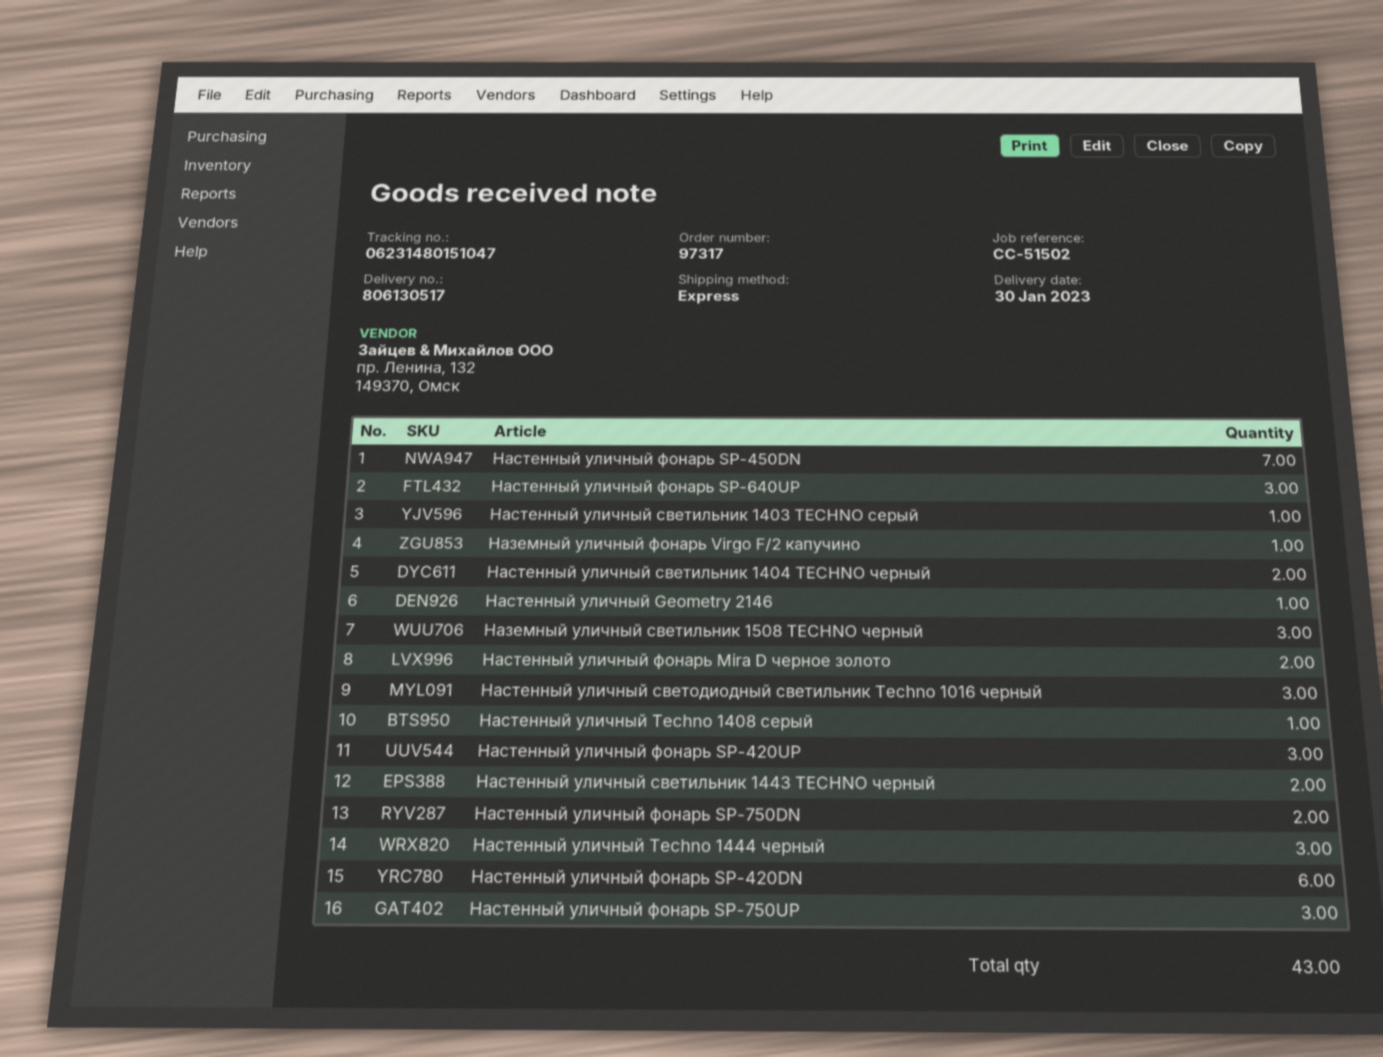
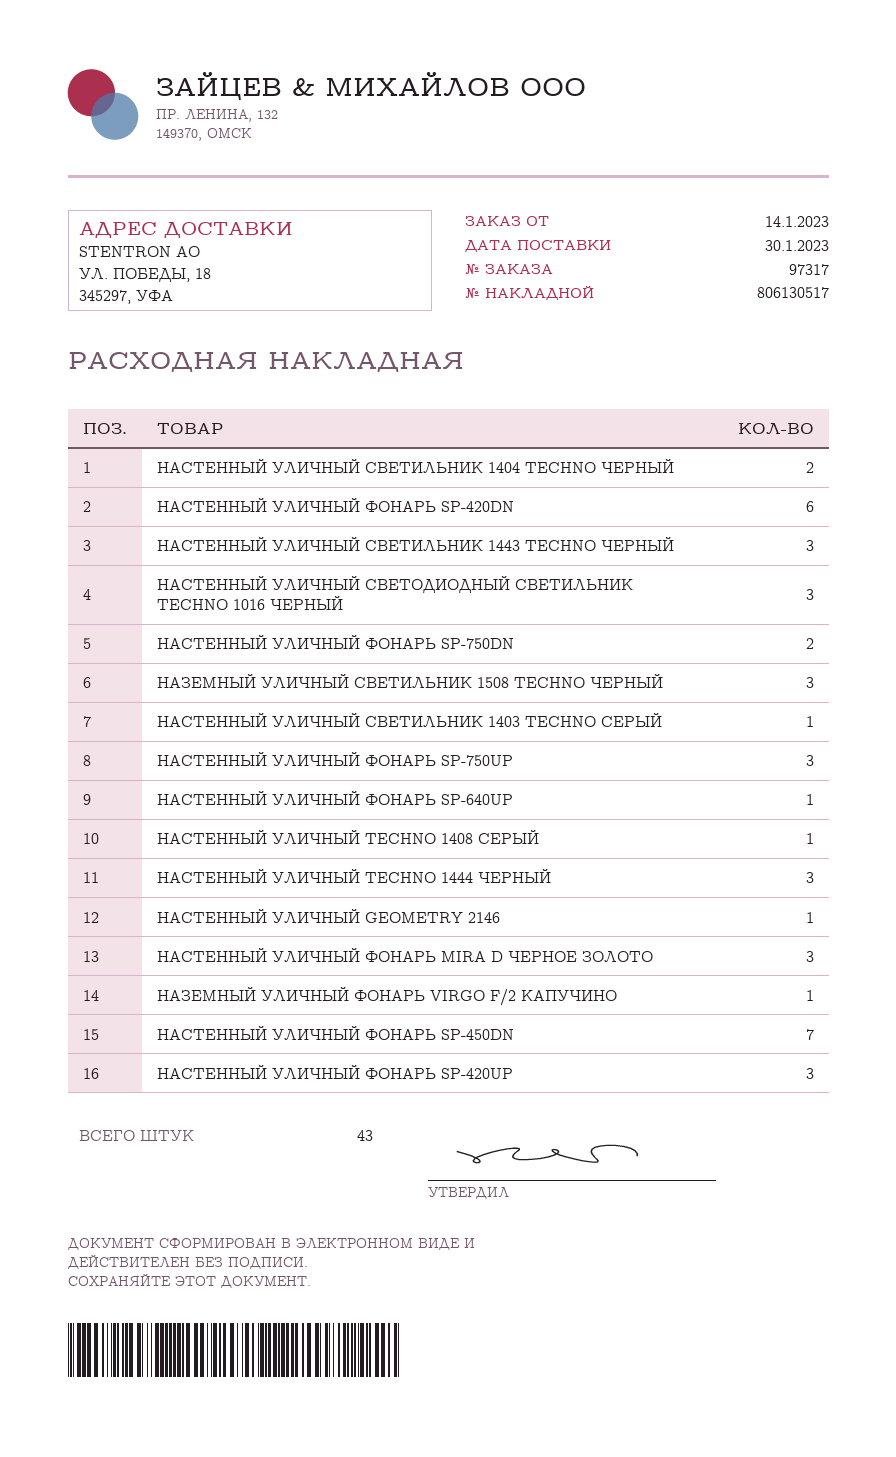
Настенный уличный фонарь SP-640UP: 3 -> 1
Настенный уличный фонарь Mira D черное золото: 2 -> 3
Настенный уличный светильник 1443 TECHNO черный: 2 -> 3

